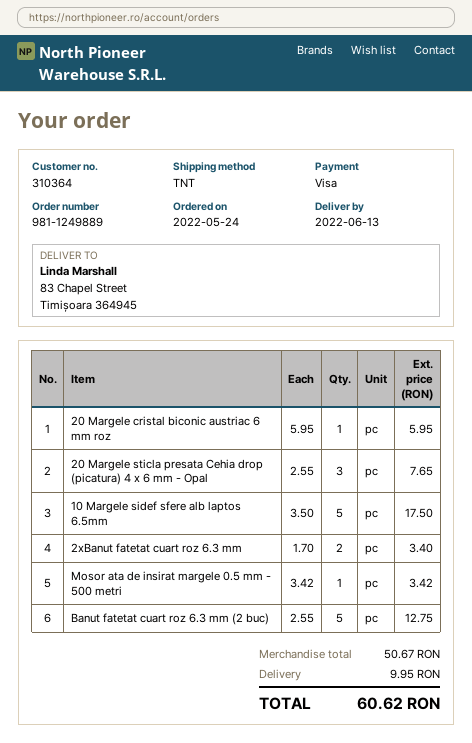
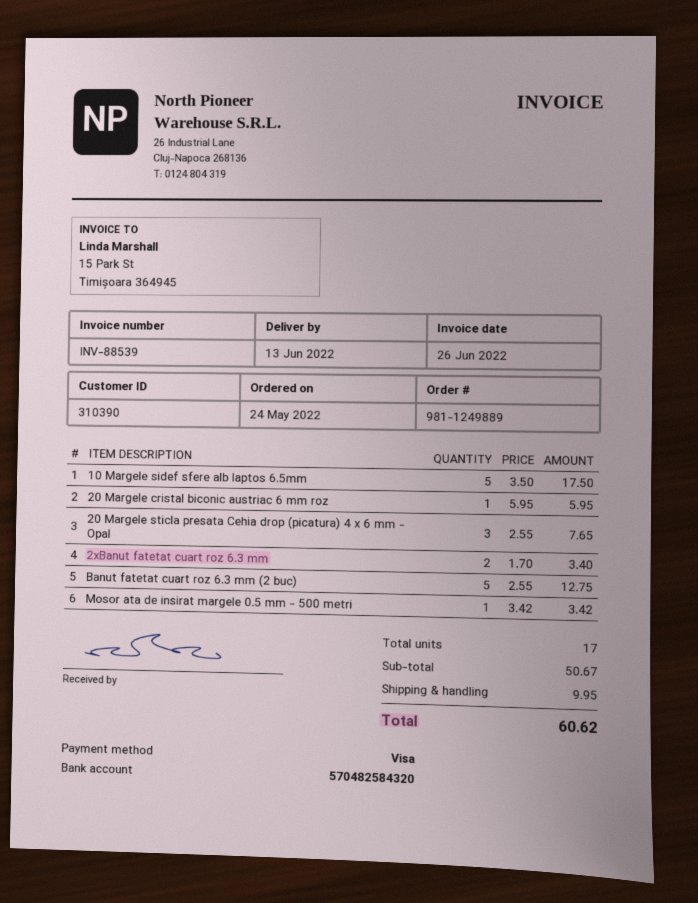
customer number: 310364 -> 310390

